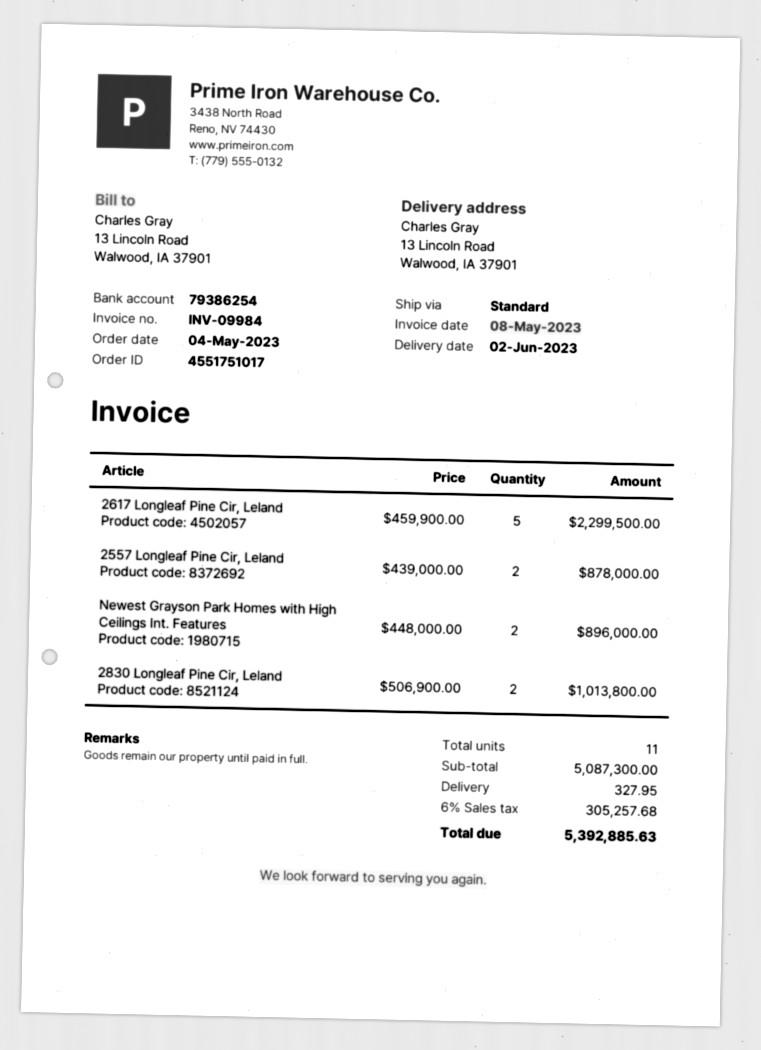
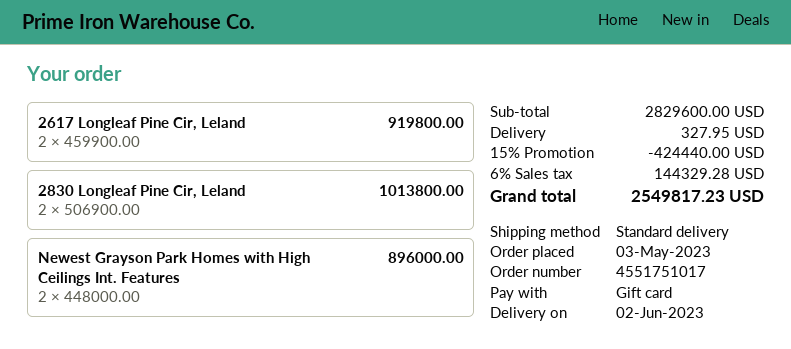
order date: 2023-05-04 -> 2023-05-03
2617 Longleaf Pine Cir, Leland: 5 x 459900.00 = 2299500.00 -> 2 x 459900.00 = 919800.00
2557 Longleaf Pine Cir, Leland: 2 x 439000.00 = 878000.00 -> none
subtotal: 5087300.00 -> 2829600.00
discount: none -> 15% = 424440.00
tax: 6% = 305257.68 -> 6% = 144329.28
total: 5392885.63 -> 2549817.23

